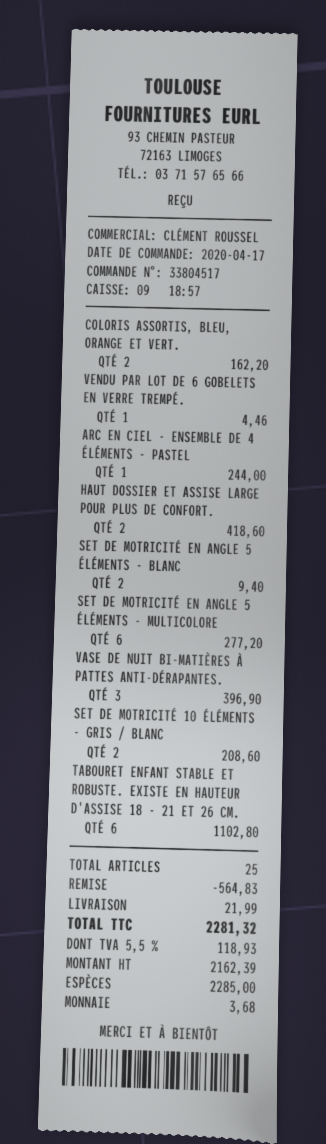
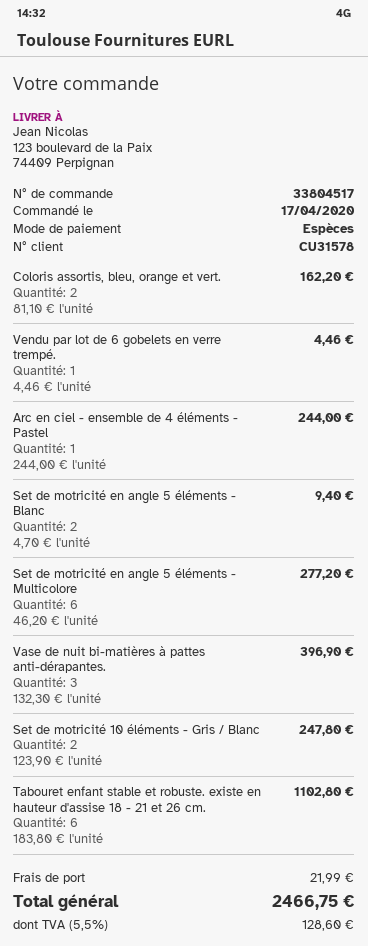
HAUT DOSSIER ET ASSISE LARGE POUR PLUS DE CONFORT.: 2 for 418.60 -> none
SET DE MOTRICITÉ 10 ÉLÉMENTS - GRIS / BLANC: 2 for 208.60 -> 2 for 247.80
discount: 564.83 -> none
tax: 5.5% = 118.93 -> 5.5% = 128.60
total: 2281.32 -> 2466.75

